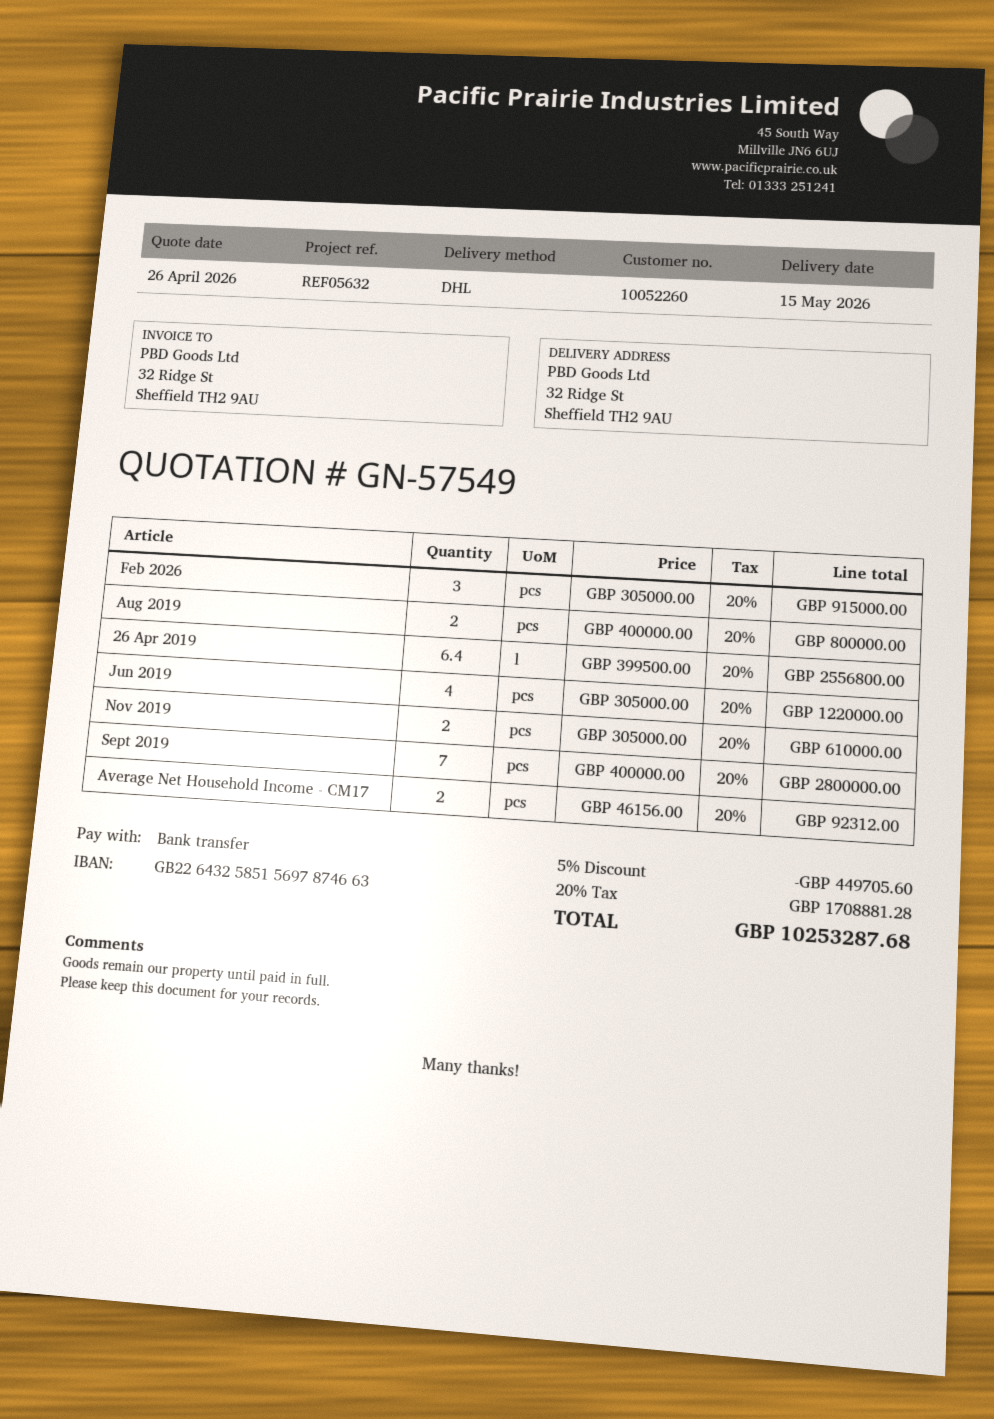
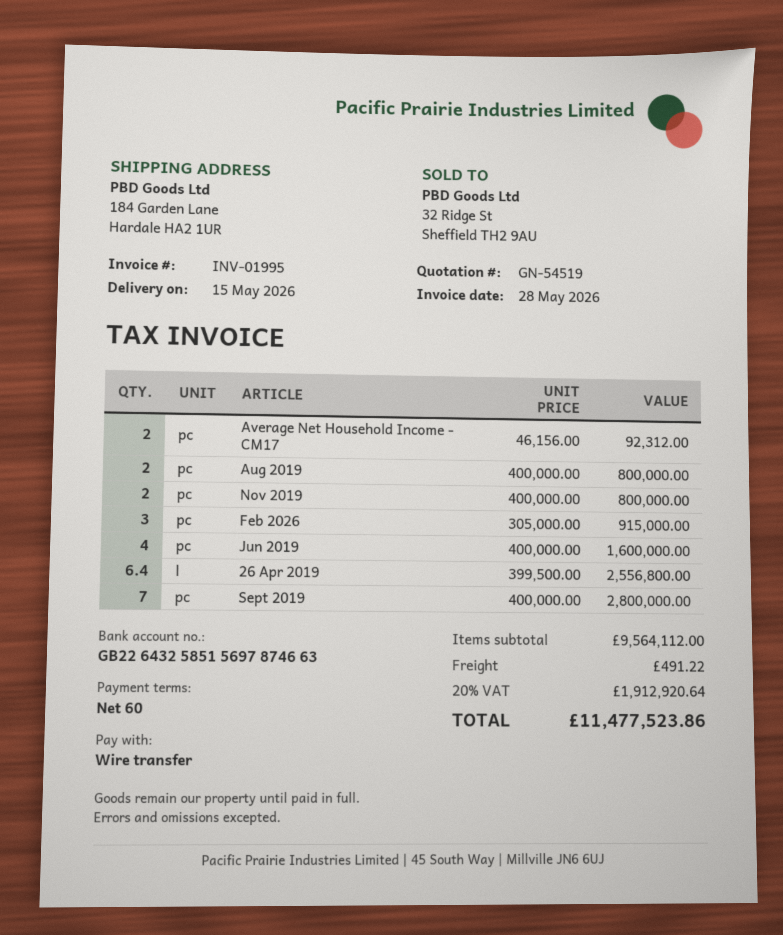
quote number: GN-57549 -> GN-54519
ship to: 32 Ridge St, Sheffield TH2 9AU -> 184 Garden Lane, Hardale HA2 1UR
Jun 2019: 4 x 305000.00 = 1220000.00 -> 4 x 400000.00 = 1600000.00
Nov 2019: 2 x 305000.00 = 610000.00 -> 2 x 400000.00 = 800000.00
discount: 5% = 449705.60 -> none
shipping: none -> 491.22
tax: 20% = 1708881.28 -> 20% = 1912920.64
total: 10253287.68 -> 11477523.86

